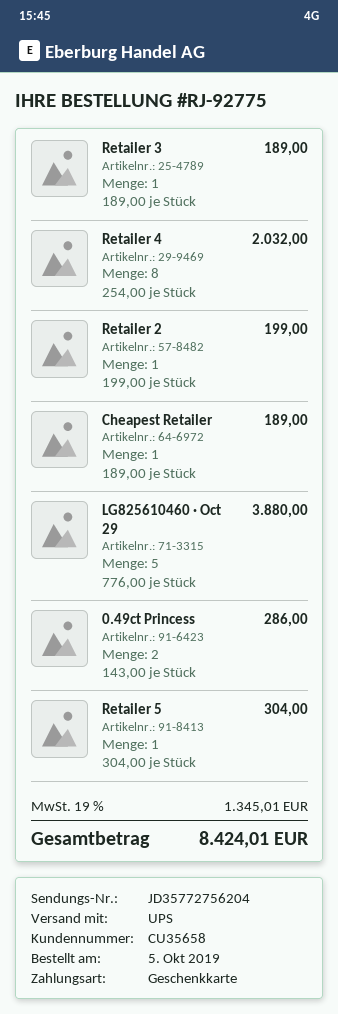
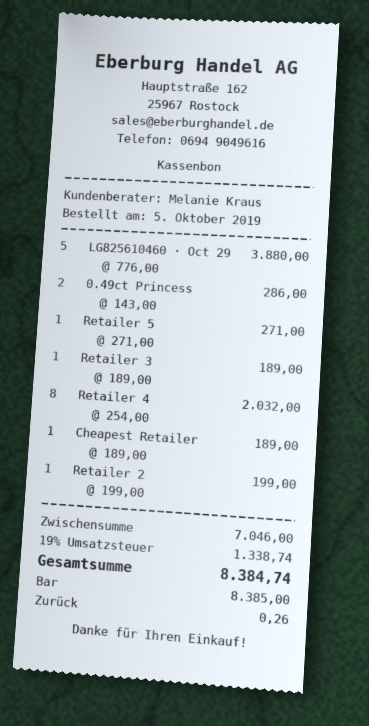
payment method: gift card -> cash
Retailer 5: 1 x 304.00 = 304.00 -> 1 x 271.00 = 271.00
tax: 19% = 1345.01 -> 19% = 1338.74
total: 8424.01 -> 8384.74

